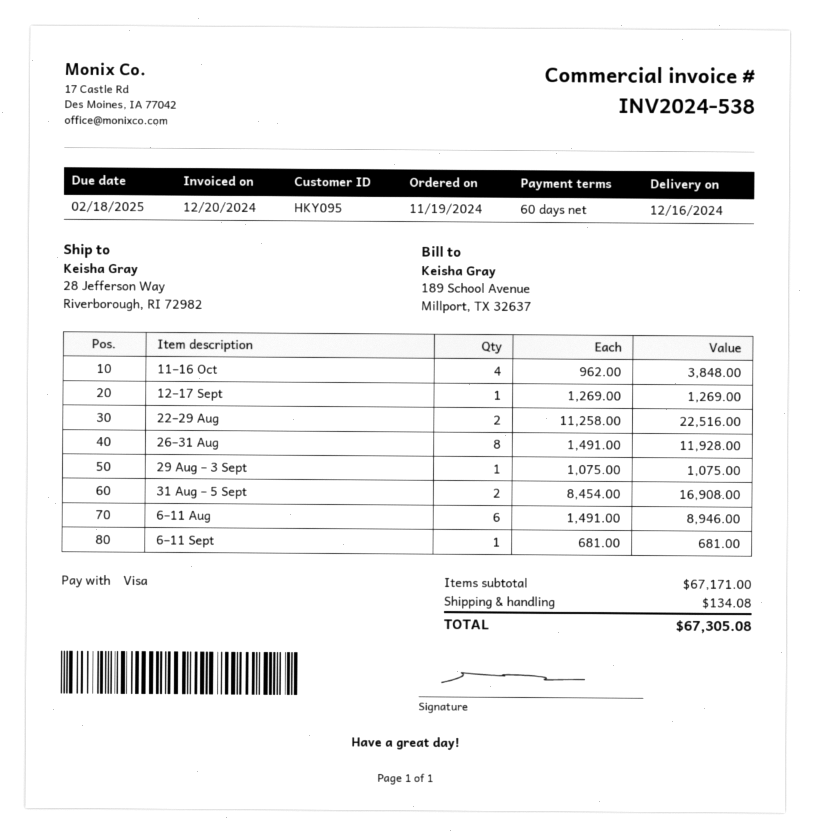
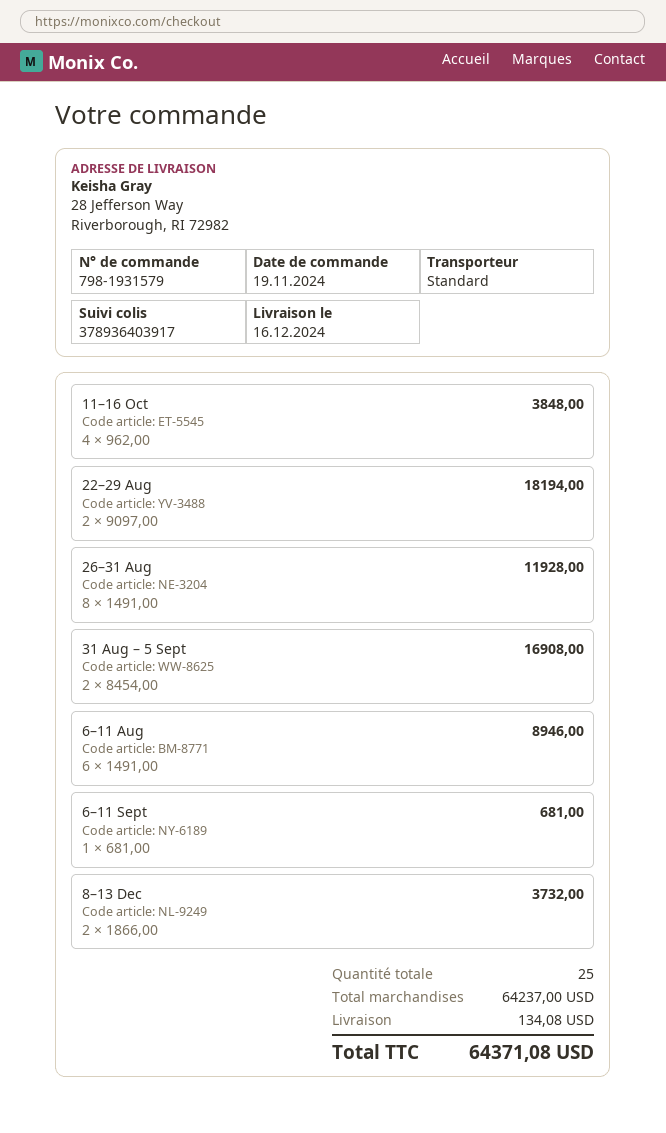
12–17 Sept: 1 x 1269.00 = 1269.00 -> none
22–29 Aug: 2 x 11258.00 = 22516.00 -> 2 x 9097.00 = 18194.00
29 Aug – 3 Sept: 1 x 1075.00 = 1075.00 -> none
8–13 Dec: none -> 2 x 1866.00 = 3732.00
subtotal: 67171.00 -> 64237.00
total: 67305.08 -> 64371.08

